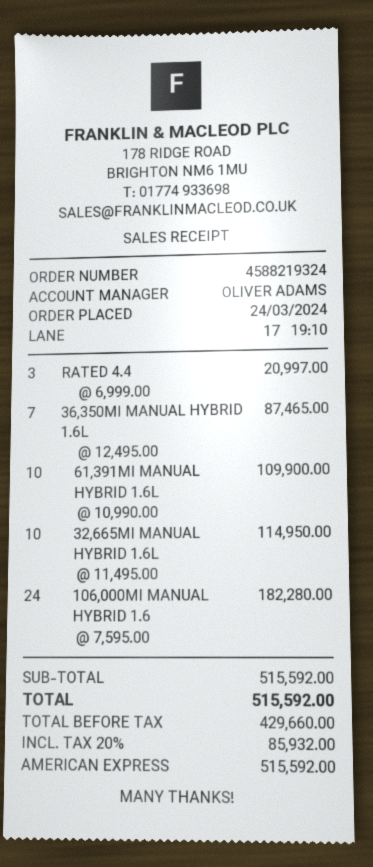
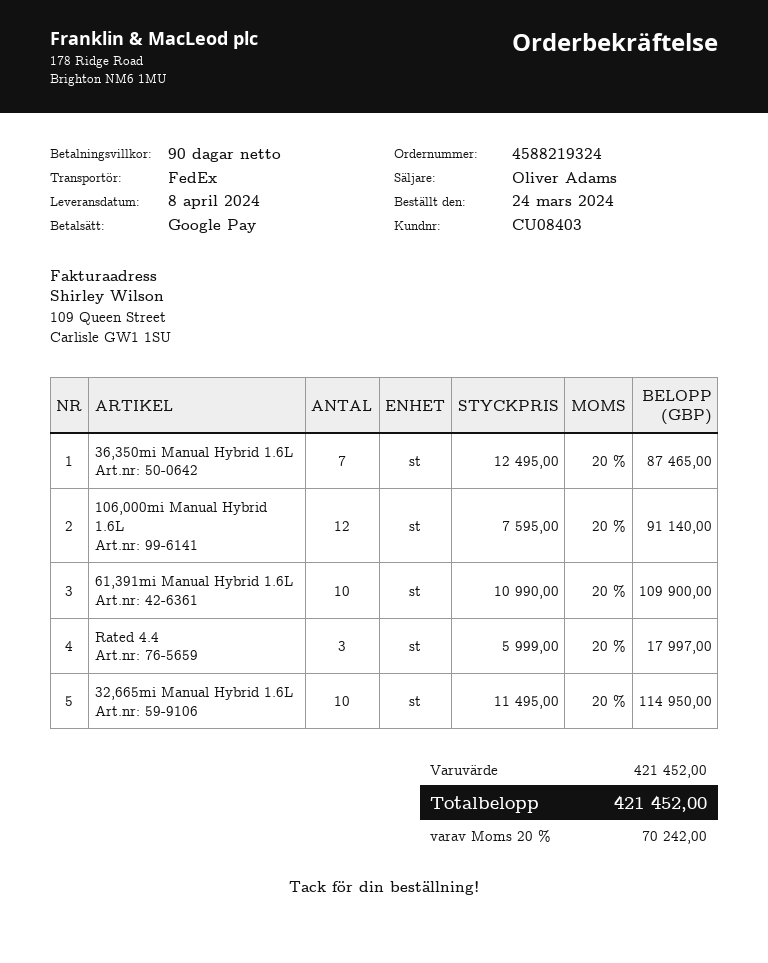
payment method: American Express -> Google Pay
RATED 4.4: 3 x 6999.00 = 20997.00 -> 3 x 5999.00 = 17997.00
106,000MI MANUAL HYBRID 1.6: 24 x 7595.00 = 182280.00 -> 12 x 7595.00 = 91140.00
subtotal: 515592.00 -> 421452.00
tax: 20% = 85932.00 -> 20% = 70242.00
total: 515592.00 -> 421452.00

